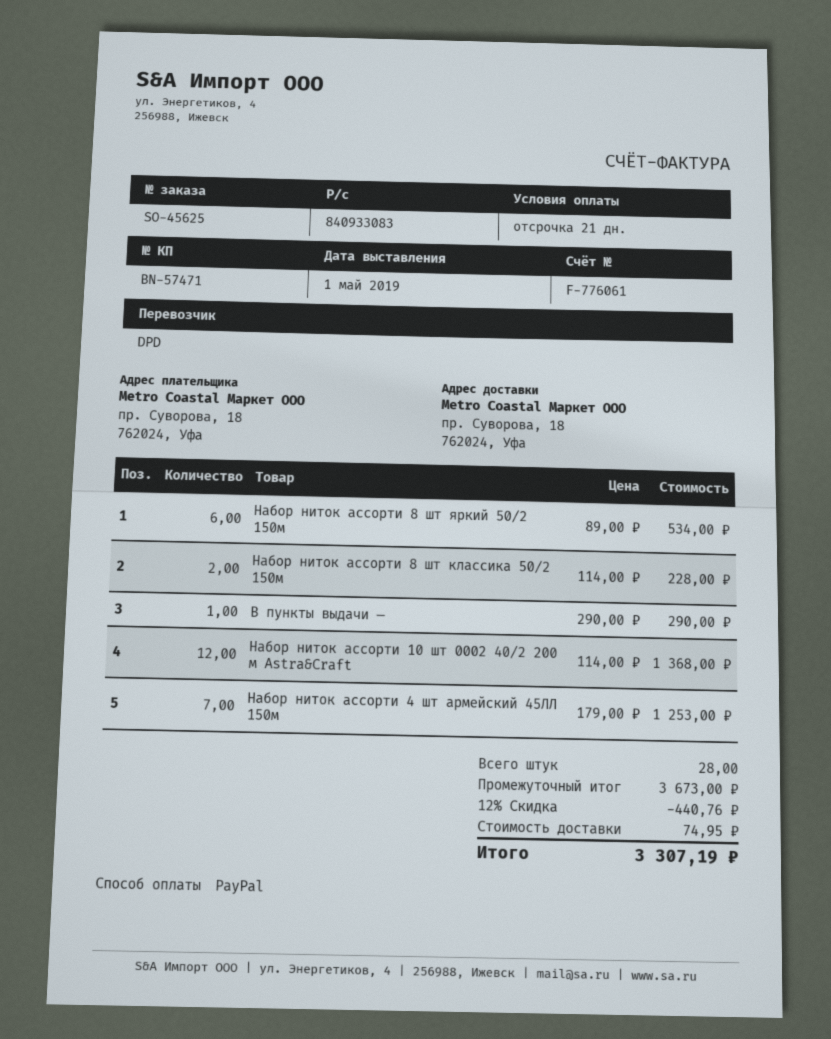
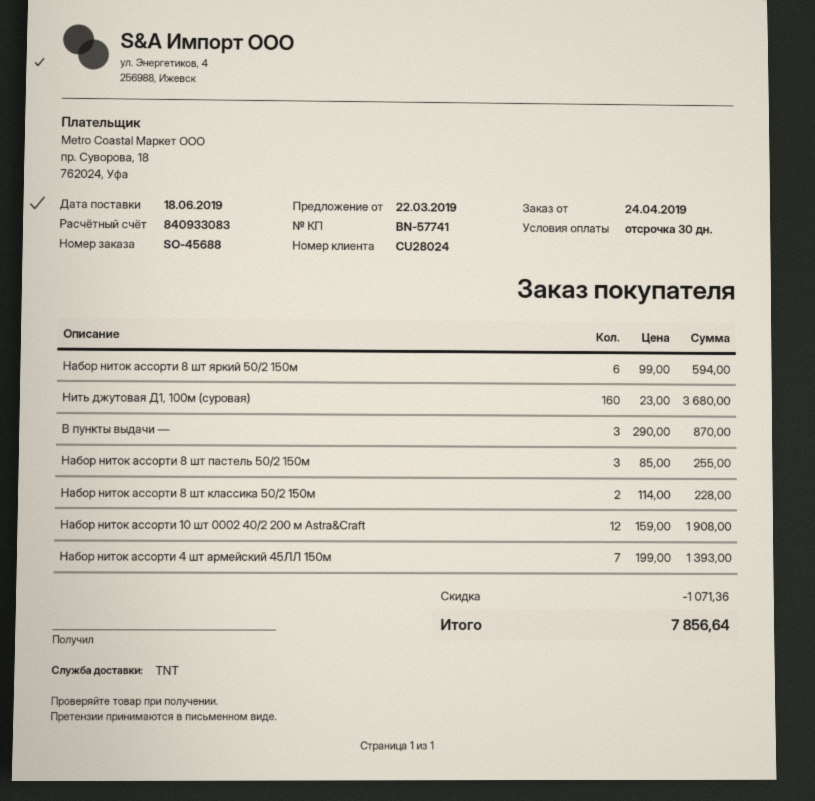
quote number: BN-57471 -> BN-57741
order number: SO-45625 -> SO-45688
payment terms: 21 days -> 30 days
shipping method: DPD -> TNT
Набор ниток ассорти 8 шт яркий 50/2 150м: 6 x 89.00 = 534.00 -> 6 x 99.00 = 594.00
В пункты выдачи —: 1 x 290.00 = 290.00 -> 3 x 290.00 = 870.00
Набор ниток ассорти 10 шт 0002 40/2 200 м Astra&Craft: 12 x 114.00 = 1368.00 -> 12 x 159.00 = 1908.00
Набор ниток ассорти 4 шт армейский 45ЛЛ 150м: 7 x 179.00 = 1253.00 -> 7 x 199.00 = 1393.00
Нить джутовая Д1, 100м (суровая): none -> 160 x 23.00 = 3680.00
Набор ниток ассорти 8 шт пастель 50/2 150м: none -> 3 x 85.00 = 255.00
discount: 440.76 -> 1071.36
shipping: 74.95 -> none
total: 3307.19 -> 7856.64

